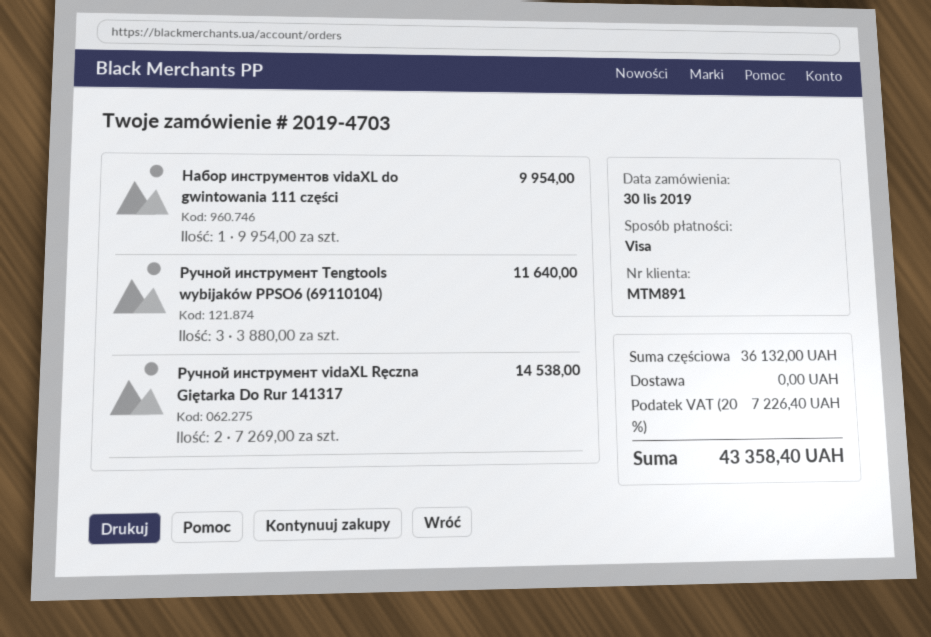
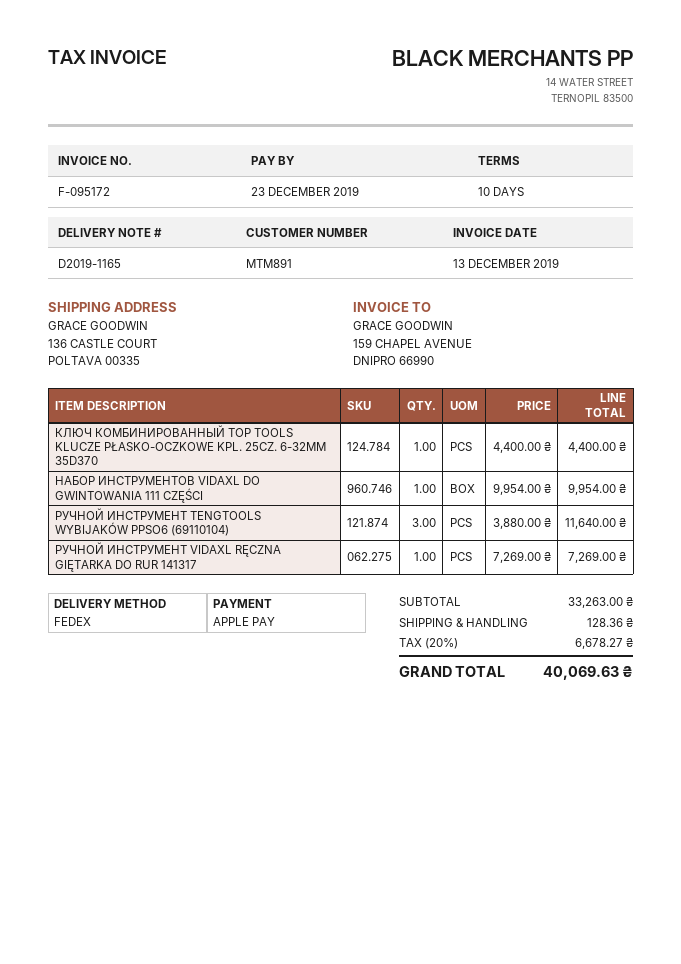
payment method: Visa -> Apple Pay
Ручной инструмент vidaXL Ręczna Giętarka Do Rur 141317: 2 x 7269.00 = 14538.00 -> 1 x 7269.00 = 7269.00
КЛЮЧ КОМБИНИРОВАННЫЙ TOP TOOLS KLUCZE PŁASKO-OCZKOWE KPL. 25CZ. 6-32MM 35D370: none -> 1 x 4400.00 = 4400.00
subtotal: 36132.00 -> 33263.00
shipping: 0.00 -> 128.36
tax: 20% = 7226.40 -> 20% = 6678.27
total: 43358.40 -> 40069.63

